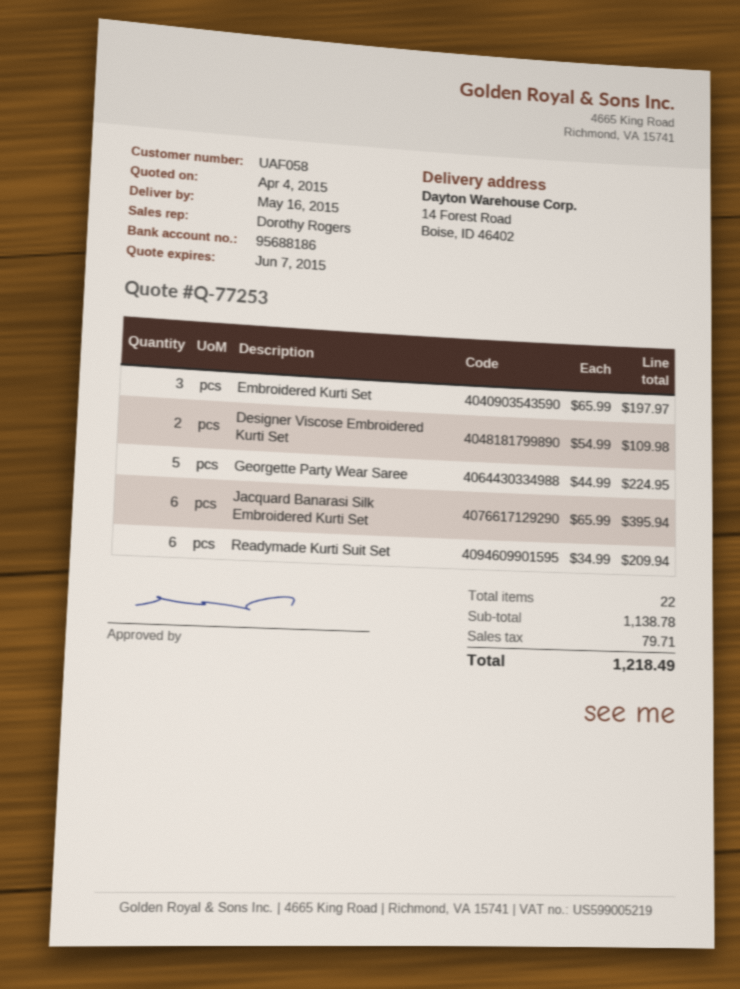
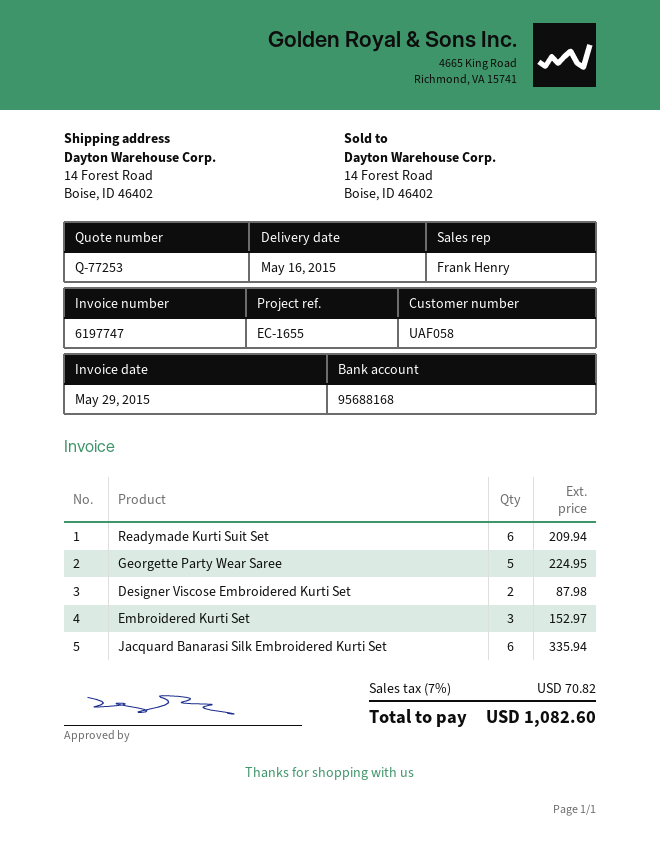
sales rep: Dorothy Rogers -> Frank Henry
bank account: 95688186 -> 95688168
Embroidered Kurti Set: 3 for 197.97 -> 3 for 152.97
Designer Viscose Embroidered Kurti Set: 2 for 109.98 -> 2 for 87.98
Jacquard Banarasi Silk Embroidered Kurti Set: 6 for 395.94 -> 6 for 335.94
tax: 79.71 -> 70.82
total: 1218.49 -> 1082.60

